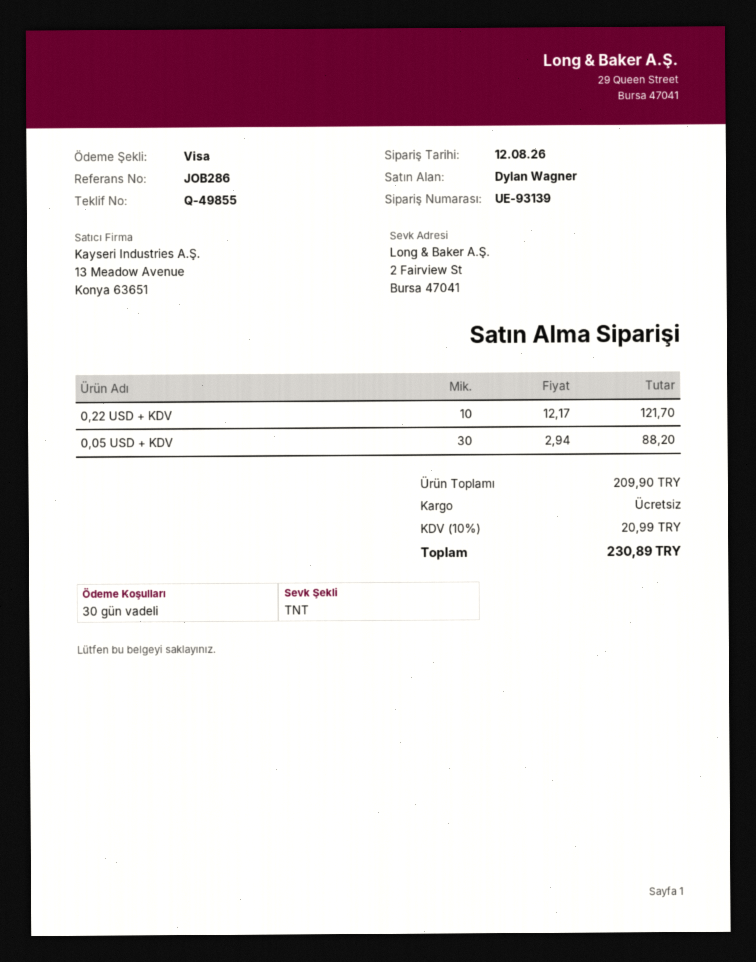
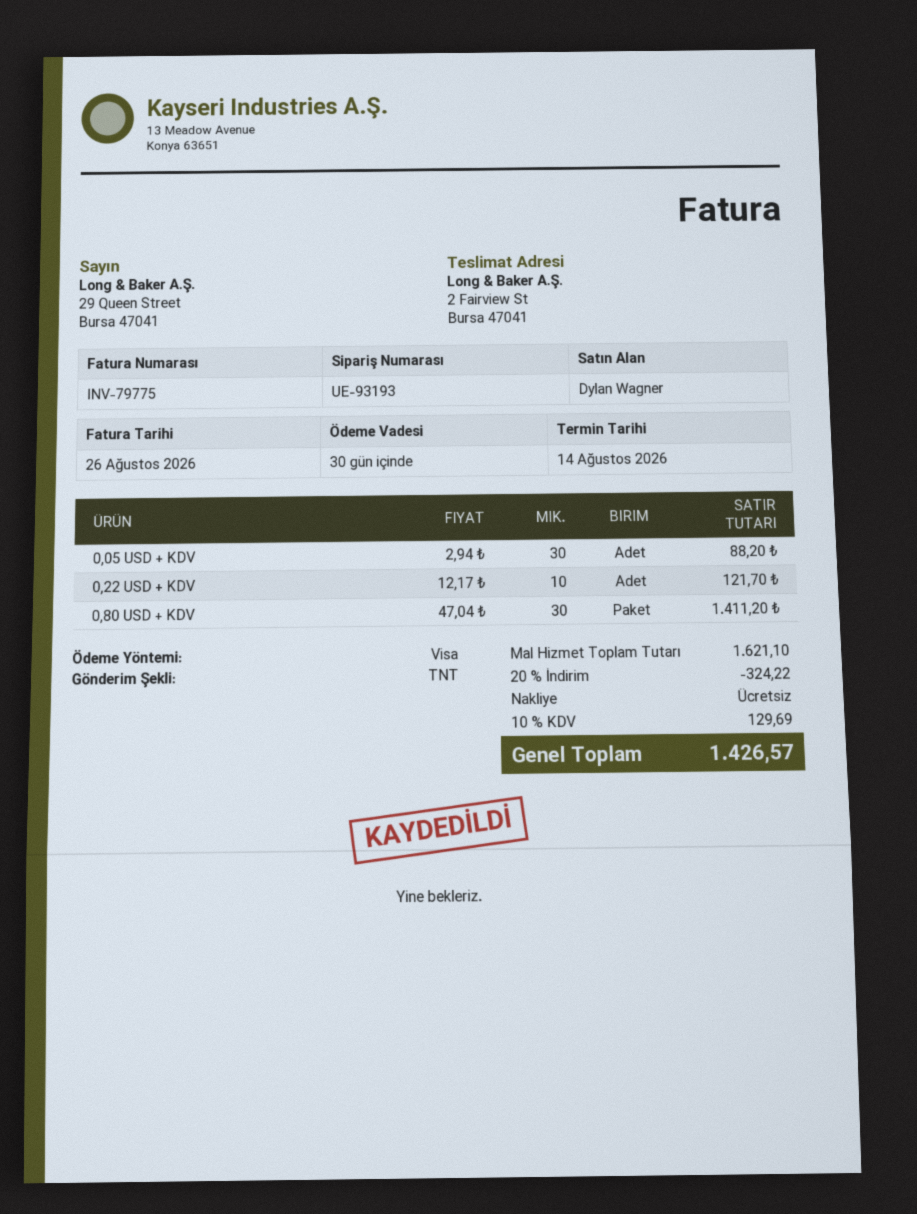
order number: UE-93139 -> UE-93193
0,80 USD + KDV: none -> 30 x 47.04 = 1411.20
subtotal: 209.90 -> 1621.10
discount: none -> 20% = 324.22
tax: 10% = 20.99 -> 10% = 129.69
total: 230.89 -> 1426.57

